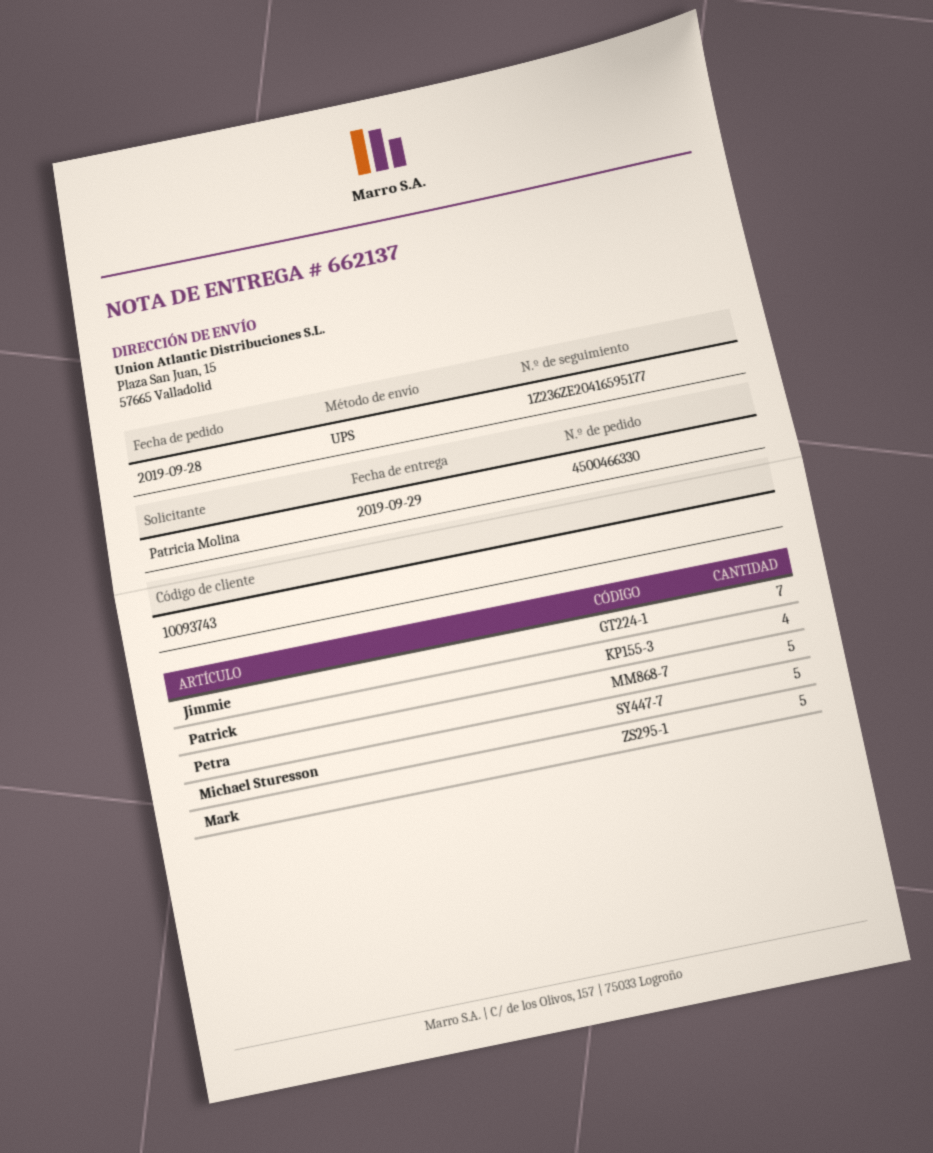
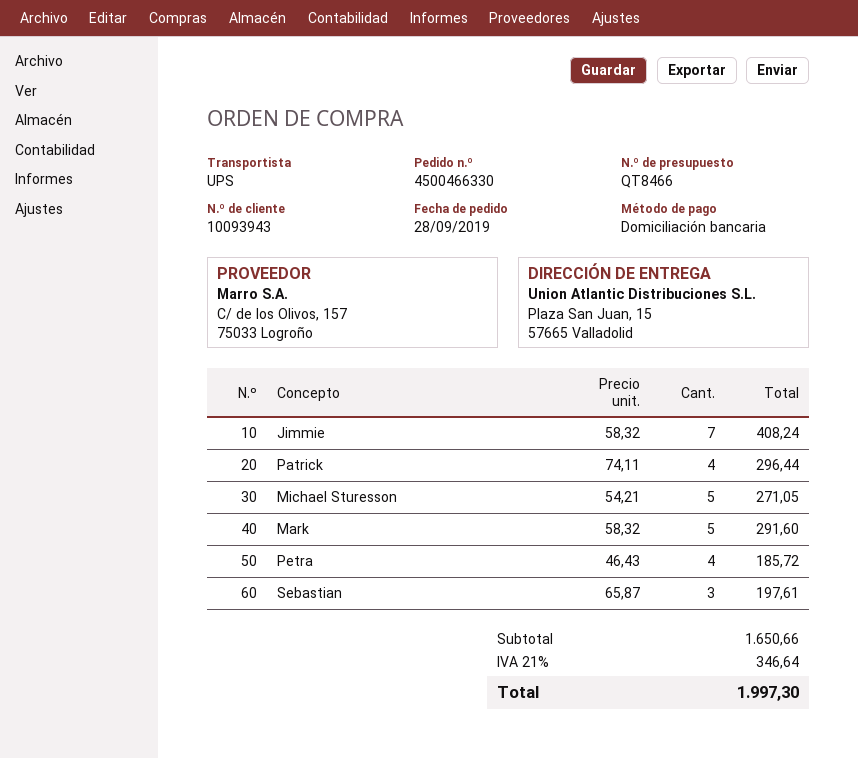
customer number: 10093743 -> 10093943
Petra: 5 -> 4
Sebastian: none -> 3

